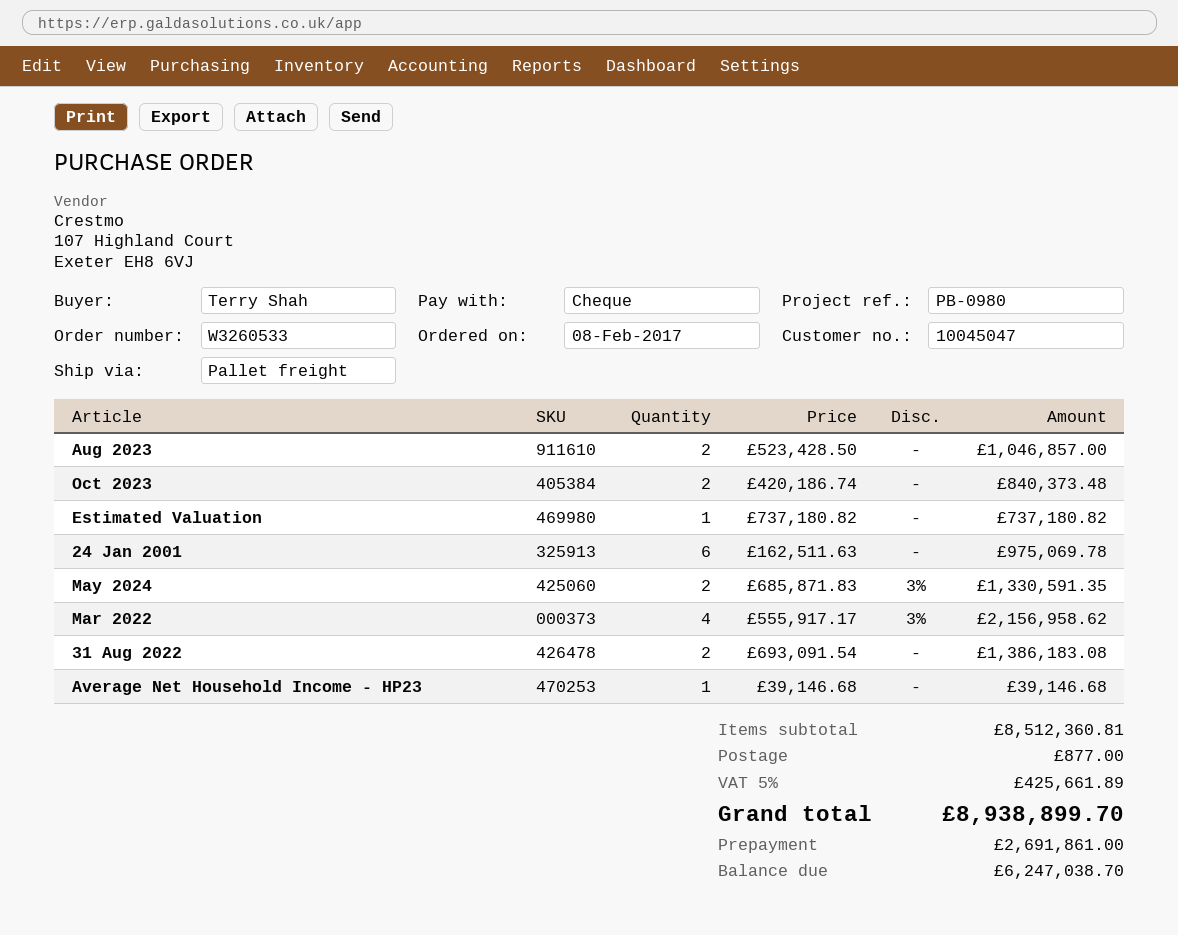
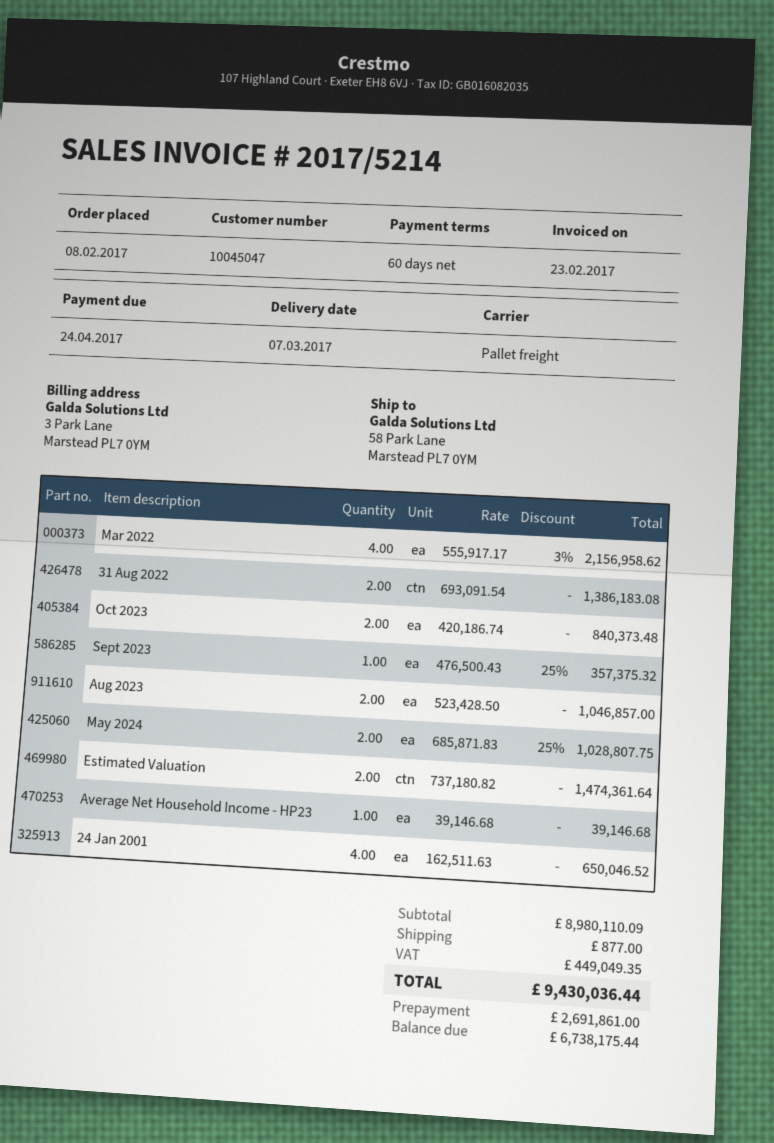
Estimated Valuation: 1 x 737180.82 = 737180.82 -> 2 x 737180.82 = 1474361.64
24 Jan 2001: 6 x 162511.63 = 975069.78 -> 4 x 162511.63 = 650046.52
May 2024: 2 x 685871.83 - 3% = 1330591.35 -> 2 x 685871.83 - 25% = 1028807.75
Sept 2023: none -> 1 x 476500.43 - 25% = 357375.32
subtotal: 8512360.81 -> 8980110.09
tax: 425661.89 -> 449049.35
total: 8938899.70 -> 9430036.44
balance: 6247038.70 -> 6738175.44

